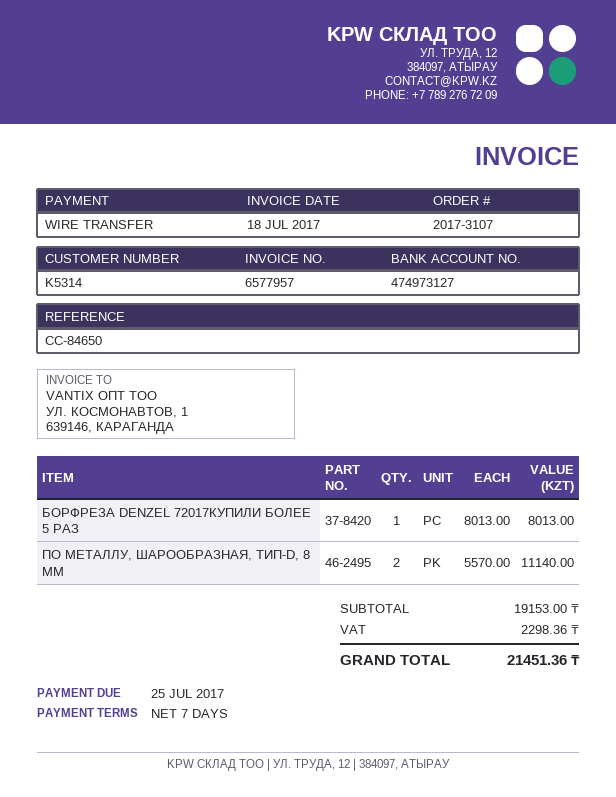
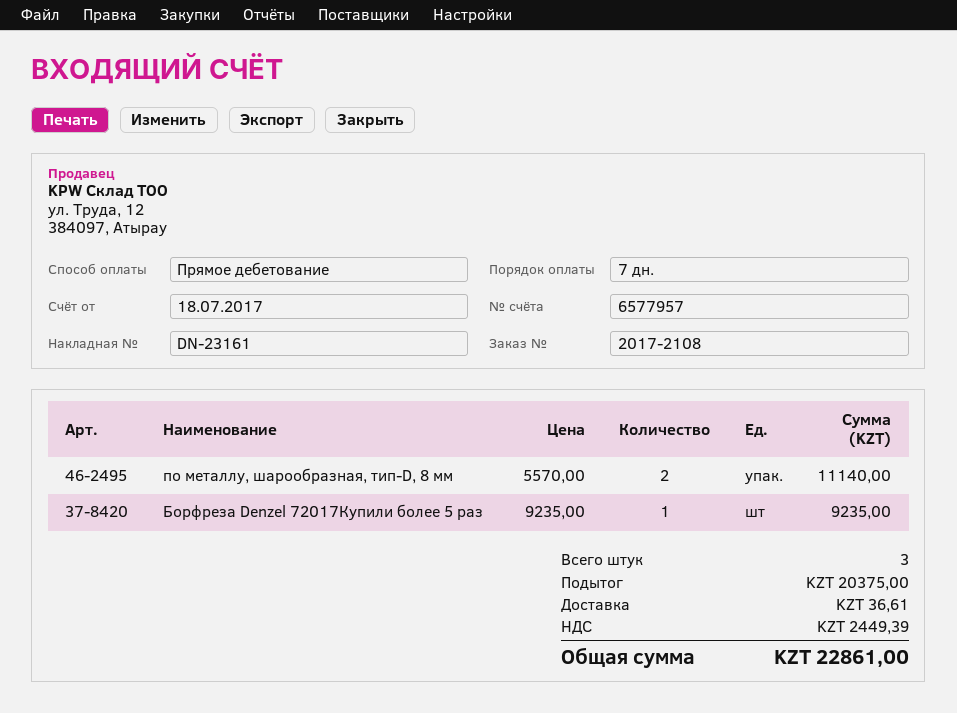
order number: 2017-3107 -> 2017-2108
payment method: bank transfer -> direct debit
БОРФРЕЗА DENZEL 72017КУПИЛИ БОЛЕЕ 5 РАЗ: 1 x 8013.00 = 8013.00 -> 1 x 9235.00 = 9235.00
subtotal: 19153.00 -> 20375.00
shipping: none -> 36.61
tax: 2298.36 -> 2449.39
total: 21451.36 -> 22861.00

